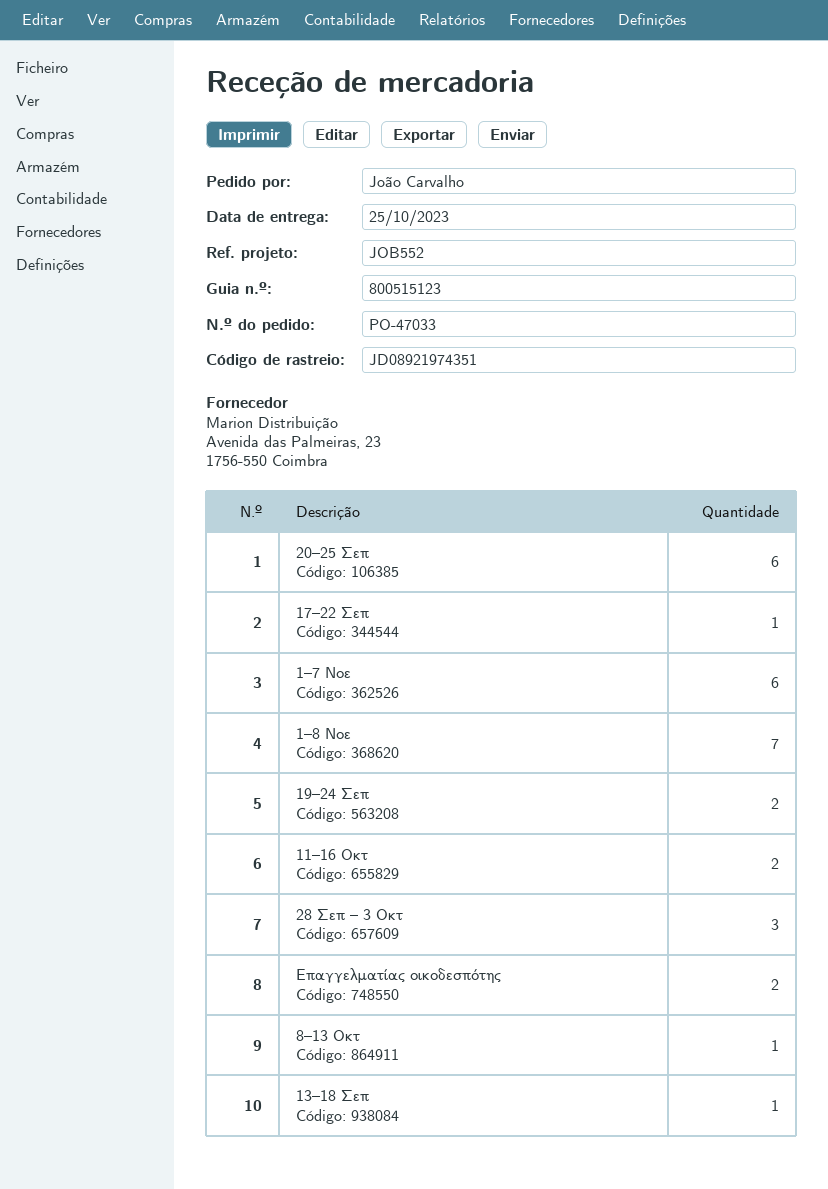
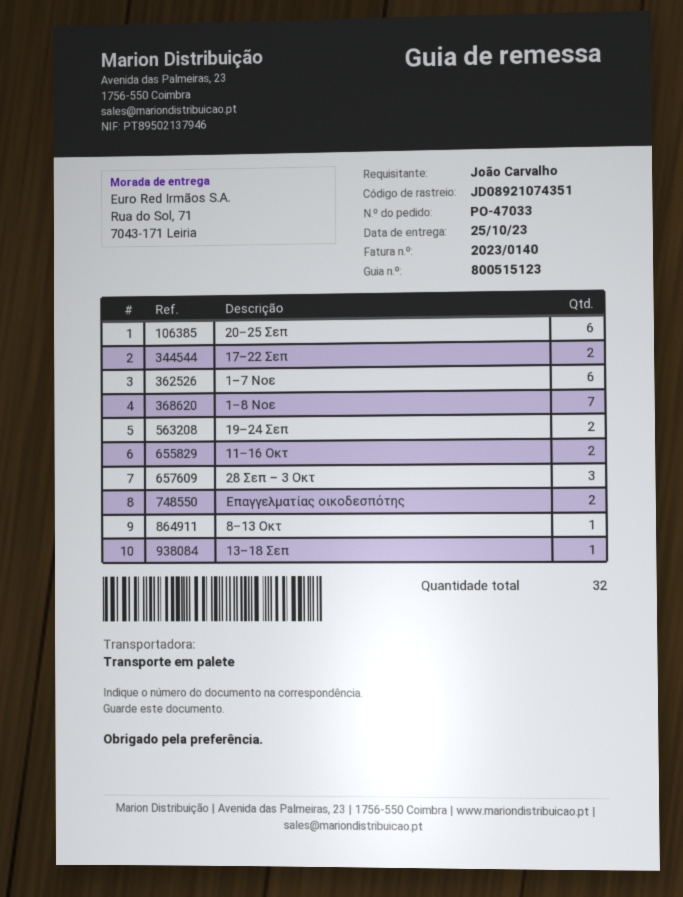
tracking number: JD08921974351 -> JD08921074351
17–22 Σεπ: 1 -> 2

